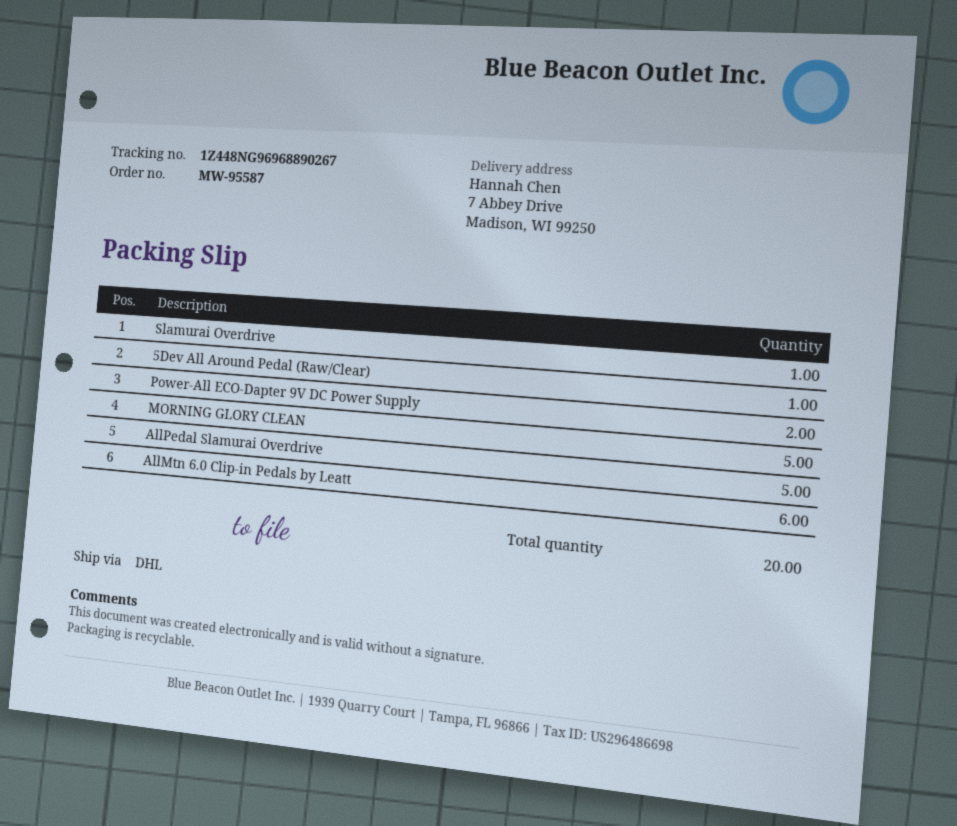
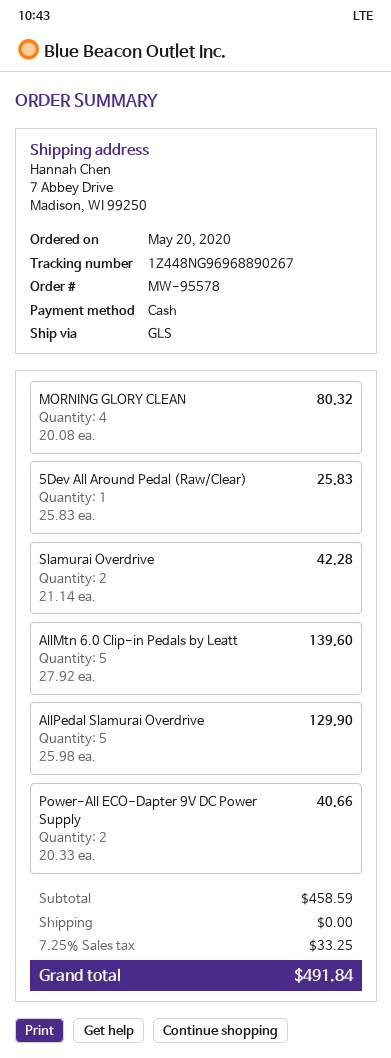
order number: MW-95587 -> MW-95578
shipping method: DHL -> GLS
Slamurai Overdrive: 1 -> 2
MORNING GLORY CLEAN: 5 -> 4
AllMtn 6.0 Clip-in Pedals by Leatt: 6 -> 5

